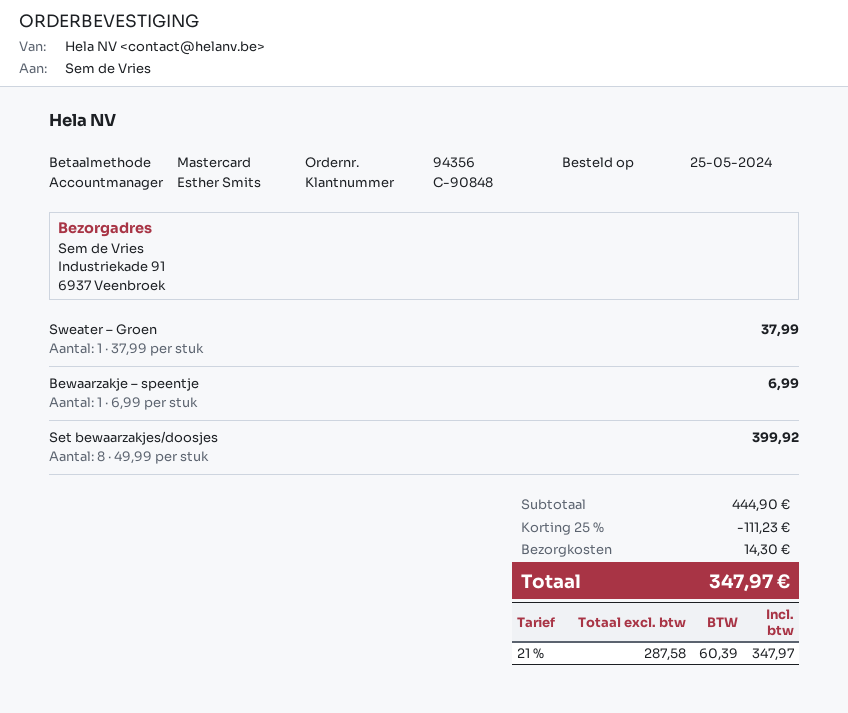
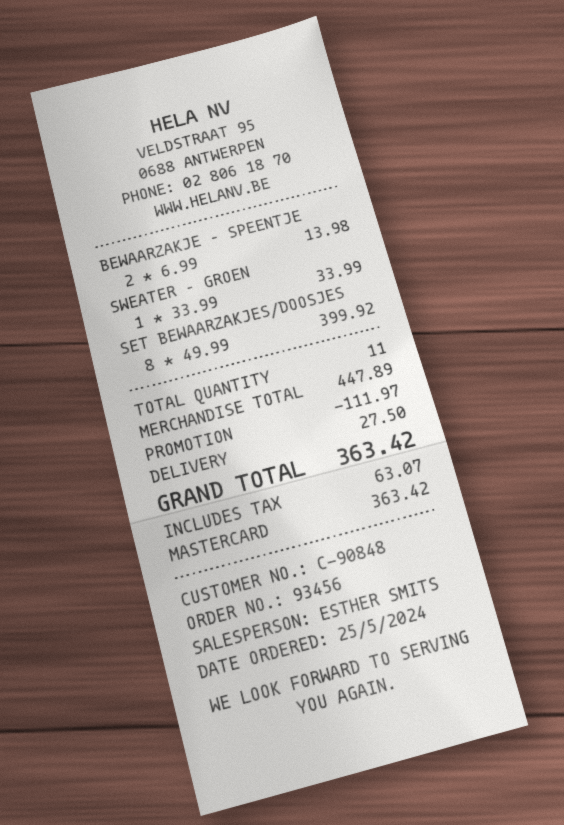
order number: 94356 -> 93456
Sweater – Groen: 1 x 37.99 = 37.99 -> 1 x 33.99 = 33.99
Bewaarzakje – speentje: 1 x 6.99 = 6.99 -> 2 x 6.99 = 13.98
subtotal: 444.90 -> 447.89
discount: 111.23 -> 111.97
shipping: 14.30 -> 27.50
tax: 60.39 -> 63.07
total: 347.97 -> 363.42

